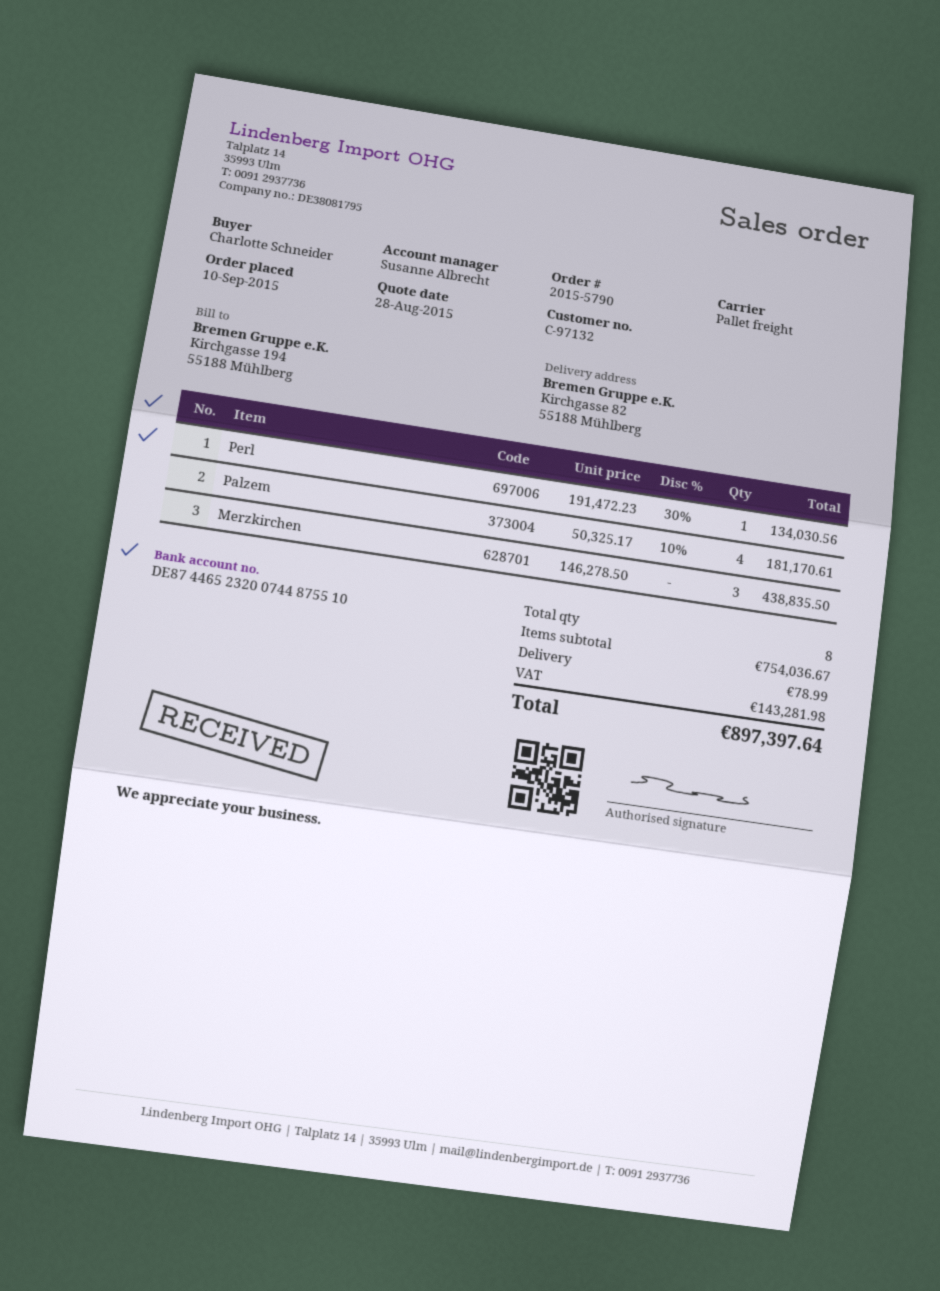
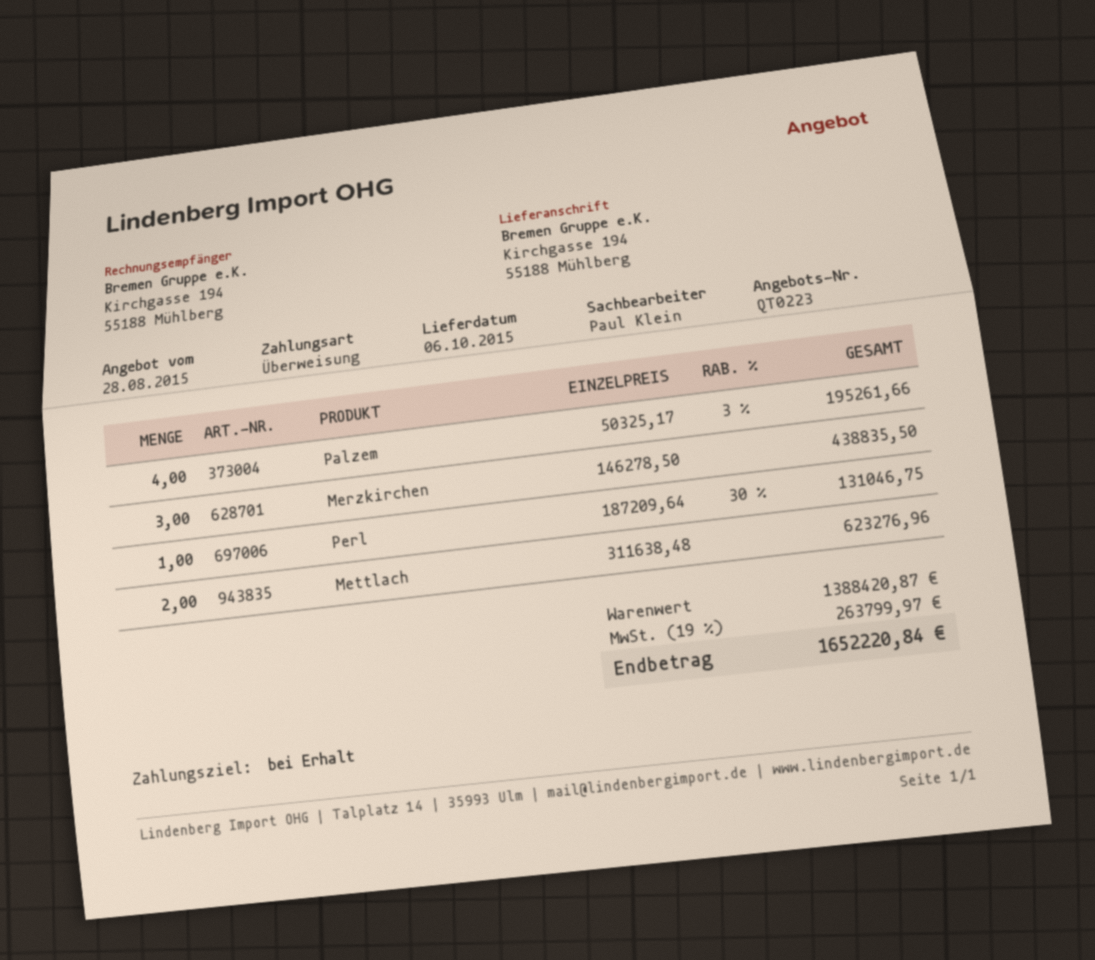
sales rep: Susanne Albrecht -> Paul Klein
ship to: Kirchgasse 82, 55188 Mühlberg -> Kirchgasse 194, 55188 Mühlberg
Perl: 1 x 191472.23 - 30% = 134030.56 -> 1 x 187209.64 - 30% = 131046.75
Palzem: 4 x 50325.17 - 10% = 181170.61 -> 4 x 50325.17 - 3% = 195261.66
Mettlach: none -> 2 x 311638.48 = 623276.96
subtotal: 754036.67 -> 1388420.87
shipping: 78.99 -> none
tax: 143281.98 -> 263799.97
total: 897397.64 -> 1652220.84

